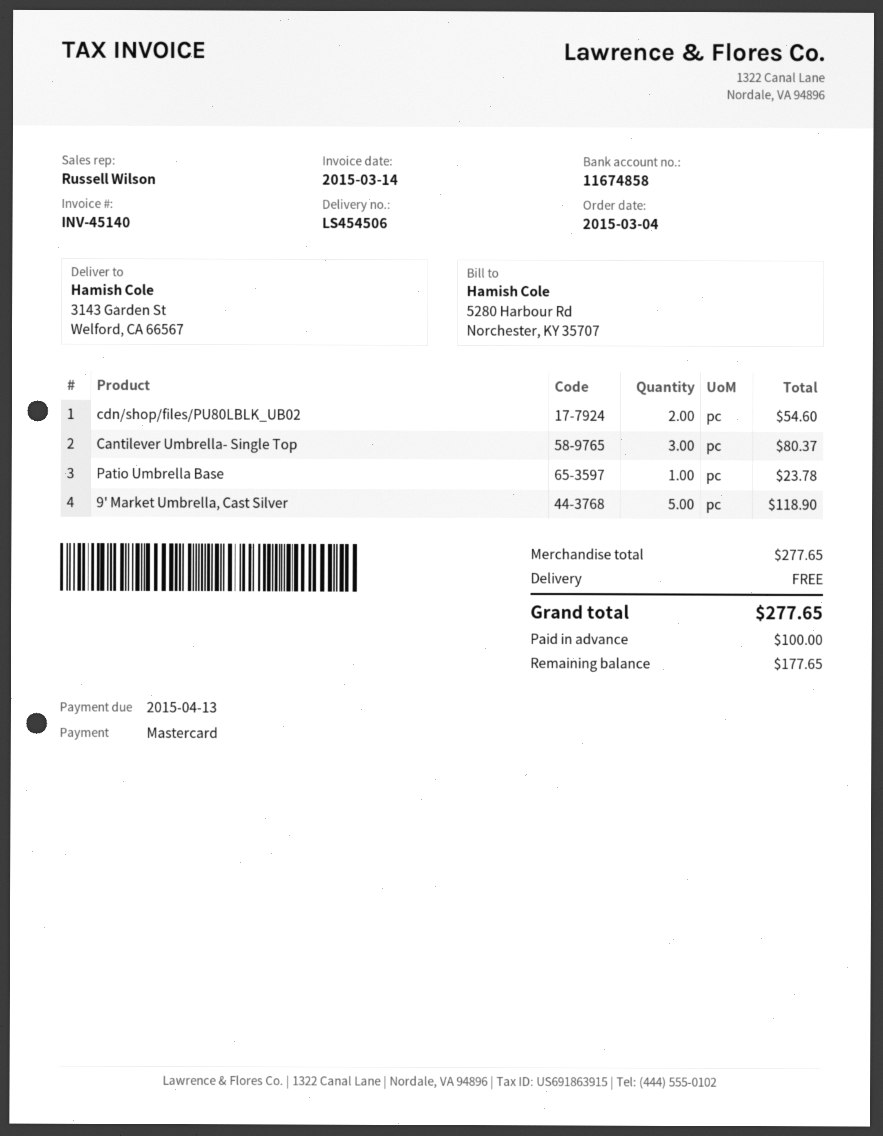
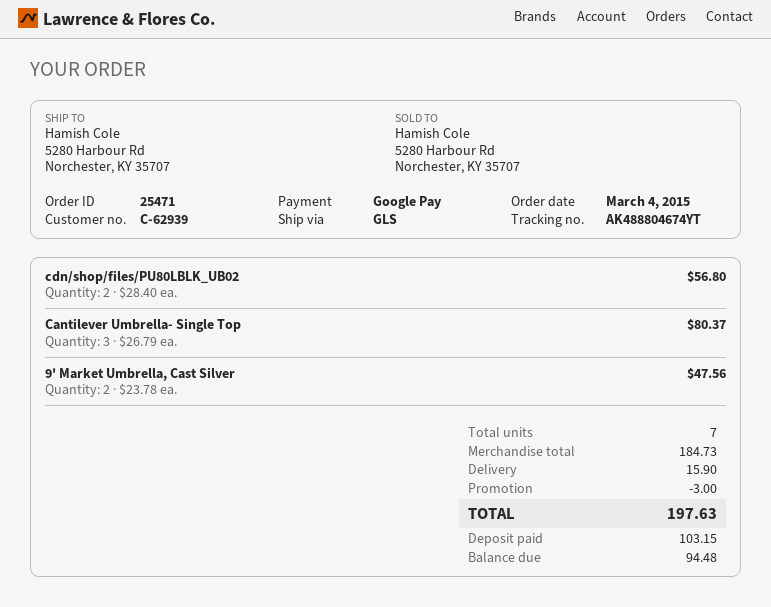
payment method: Mastercard -> Google Pay
ship to: 3143 Garden St, Welford, CA 66567 -> 5280 Harbour Rd, Norchester, KY 35707
cdn/shop/files/PU80LBLK_UB02: 2 for 54.60 -> 2 for 56.80
Patio Umbrella Base: 1 for 23.78 -> none
9' Market Umbrella, Cast Silver: 5 for 118.90 -> 2 for 47.56
subtotal: 277.65 -> 184.73
discount: none -> 3.00
shipping: 0.00 -> 15.90
total: 277.65 -> 197.63
deposit: 100.00 -> 103.15
balance: 177.65 -> 94.48

